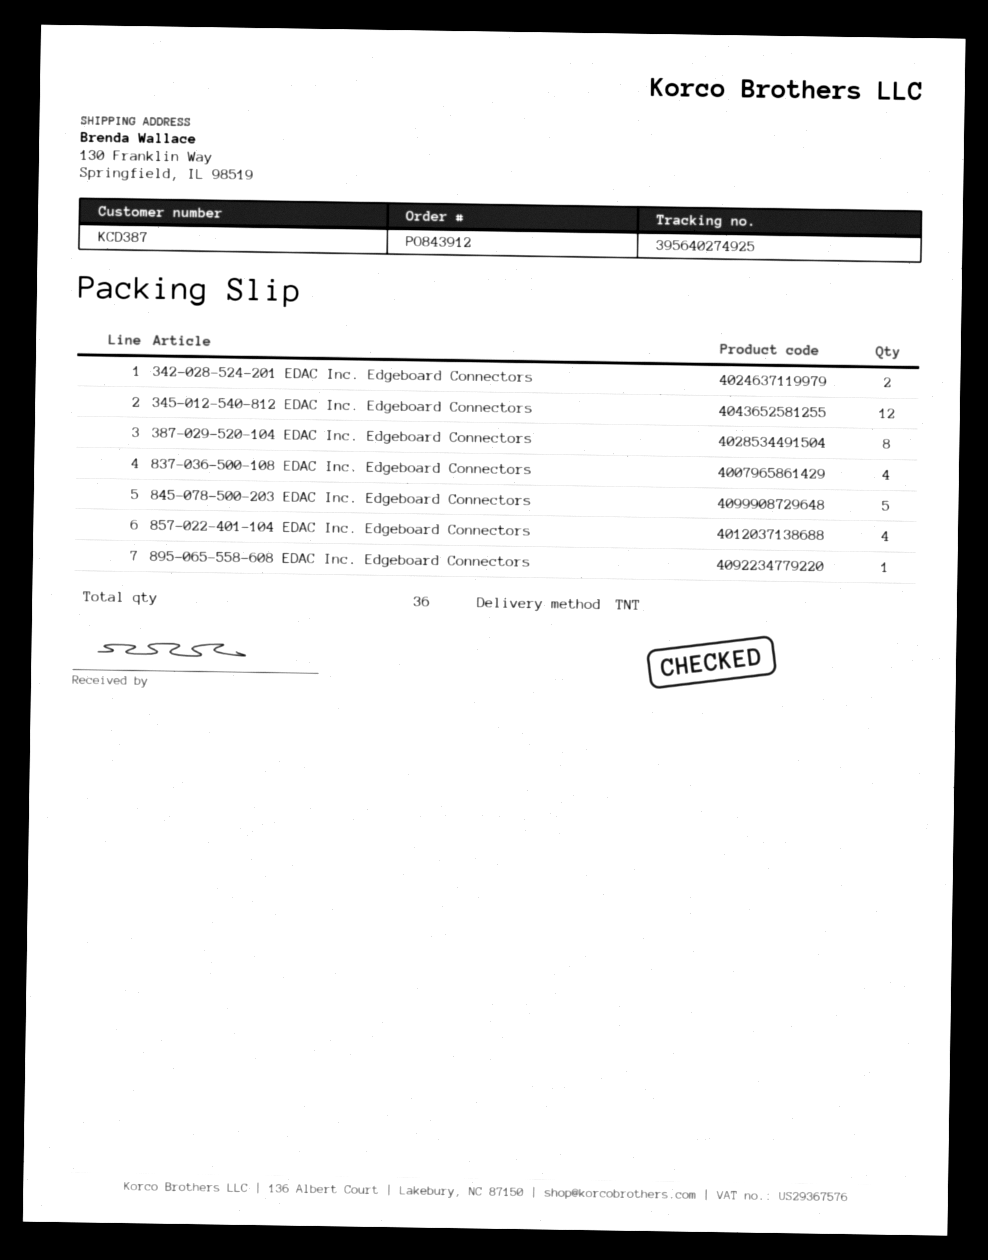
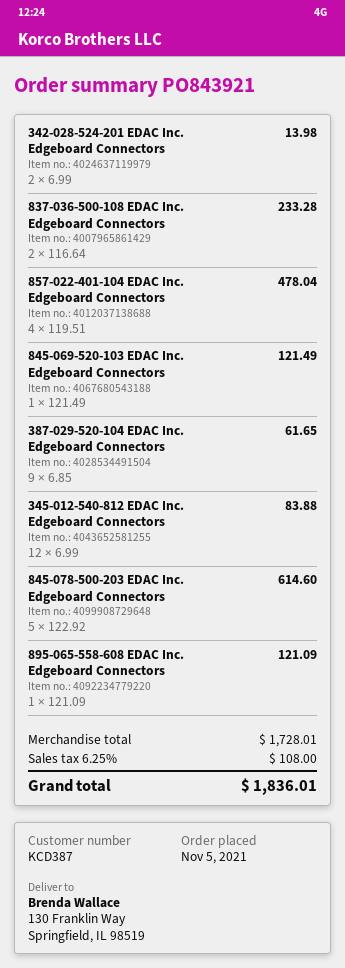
order number: PO843912 -> PO843921
387-029-520-104 EDAC Inc. Edgeboard Connectors: 8 -> 9
837-036-500-108 EDAC Inc. Edgeboard Connectors: 4 -> 2
845-069-520-103 EDAC Inc. Edgeboard Connectors: none -> 1

